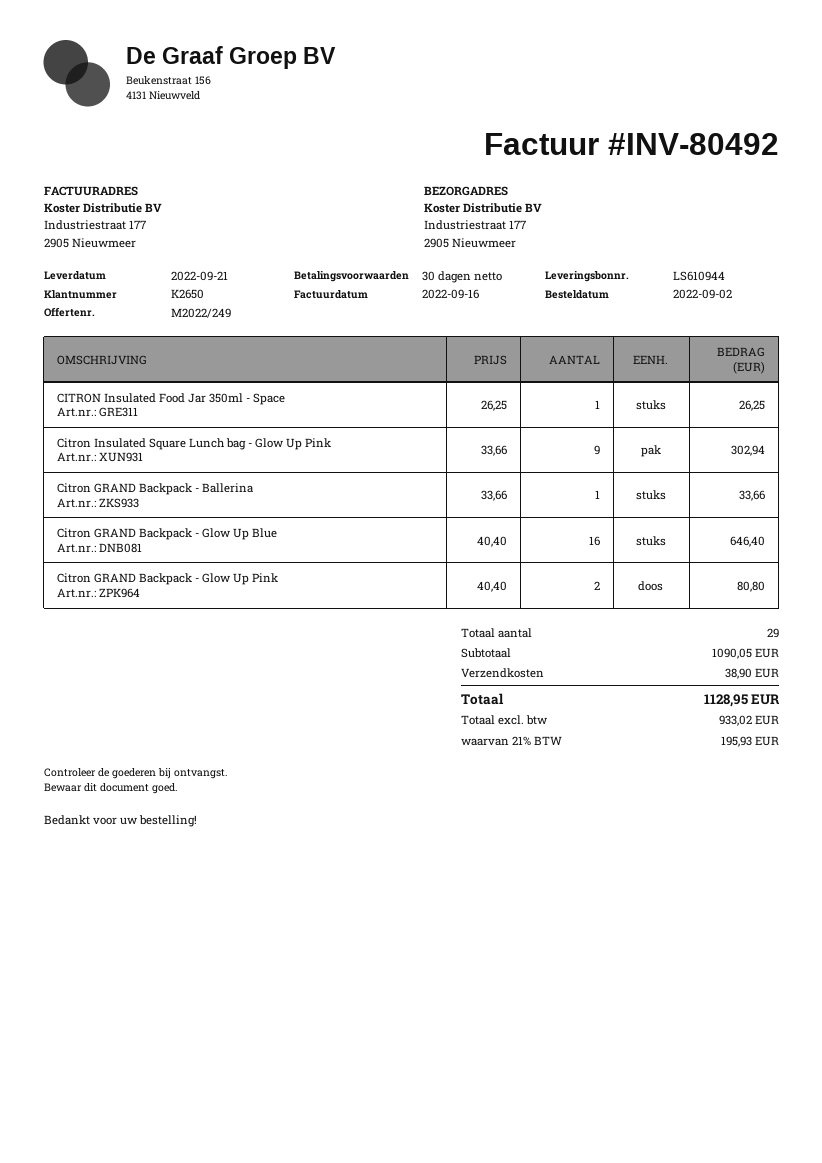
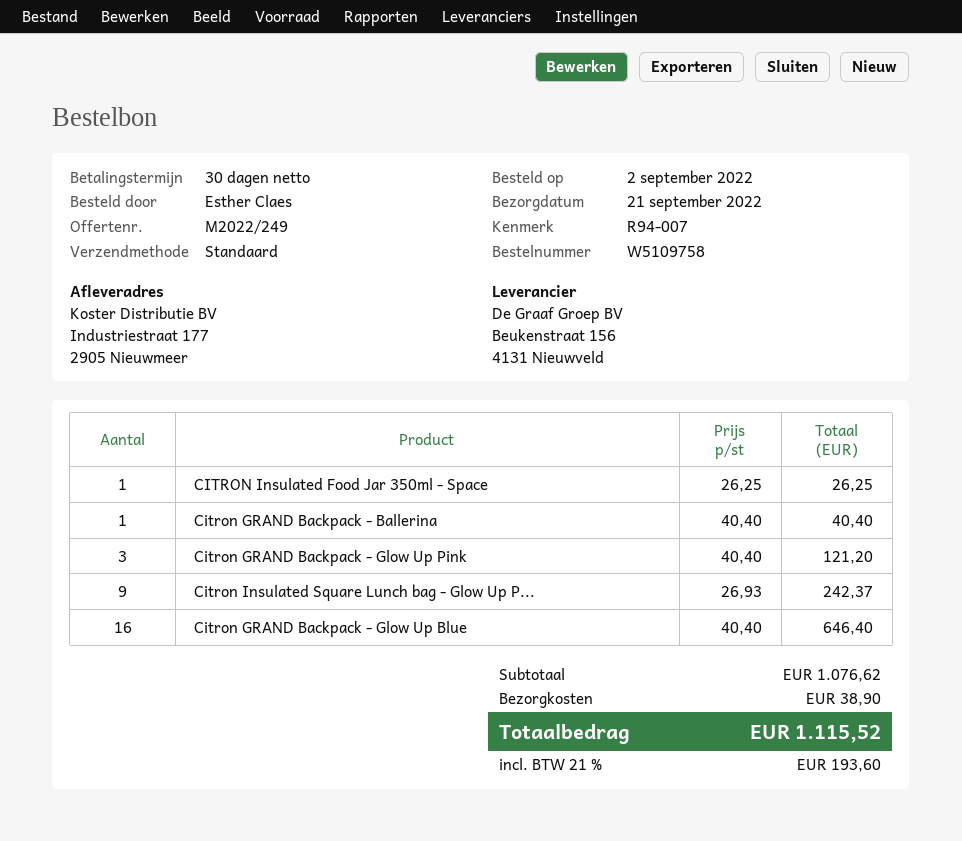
Citron Insulated Square Lunch bag - Glow Up Pink: 9 x 33.66 = 302.94 -> 9 x 26.93 = 242.37
Citron GRAND Backpack - Ballerina: 1 x 33.66 = 33.66 -> 1 x 40.40 = 40.40
Citron GRAND Backpack - Glow Up Pink: 2 x 40.40 = 80.80 -> 3 x 40.40 = 121.20
subtotal: 1090.05 -> 1076.62
tax: 21% = 195.93 -> 21% = 193.60
total: 1128.95 -> 1115.52

